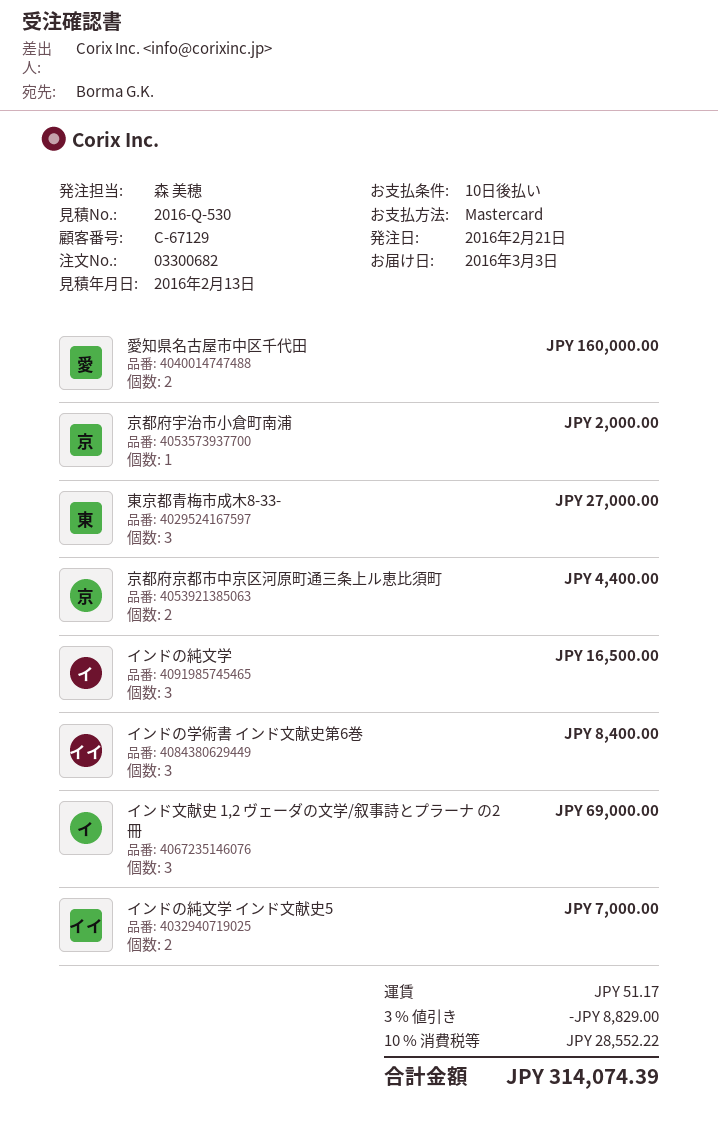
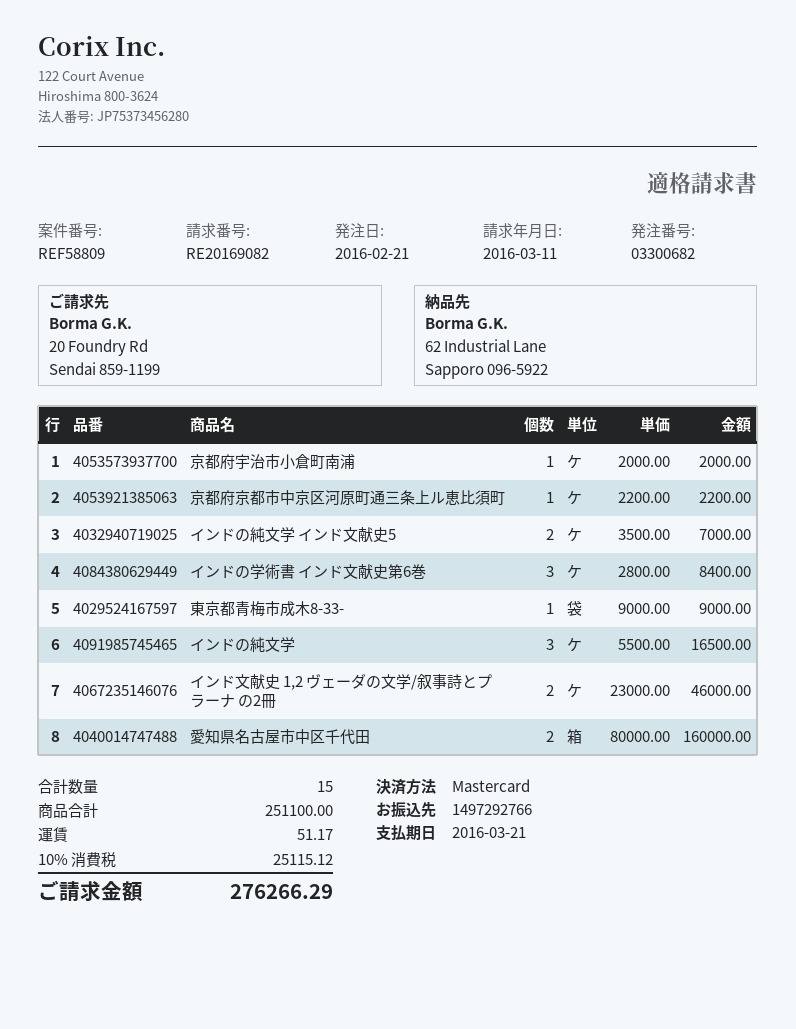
東京都青梅市成木8-33-: 3 for 27000.00 -> 1 for 9000.00
京都府京都市中京区河原町通三条上ル恵比須町: 2 for 4400.00 -> 1 for 2200.00
インド文献史 1,2 ヴェーダの文学/叙事詩とプラーナ の2冊: 3 for 69000.00 -> 2 for 46000.00
discount: 3% = 8829.00 -> none
tax: 10% = 28552.22 -> 10% = 25115.12
total: 314074.39 -> 276266.29

